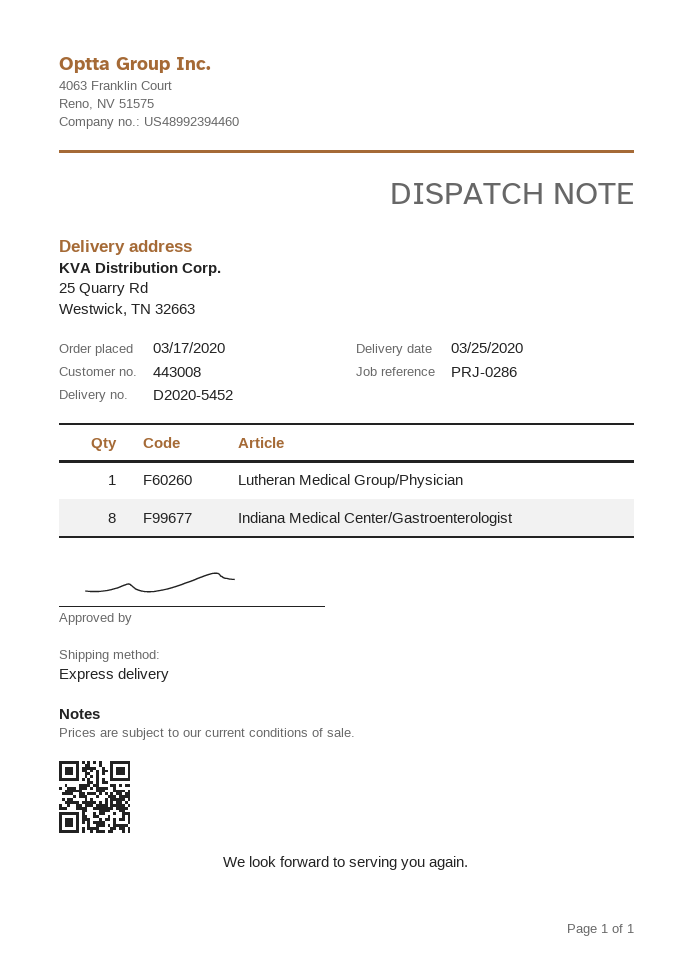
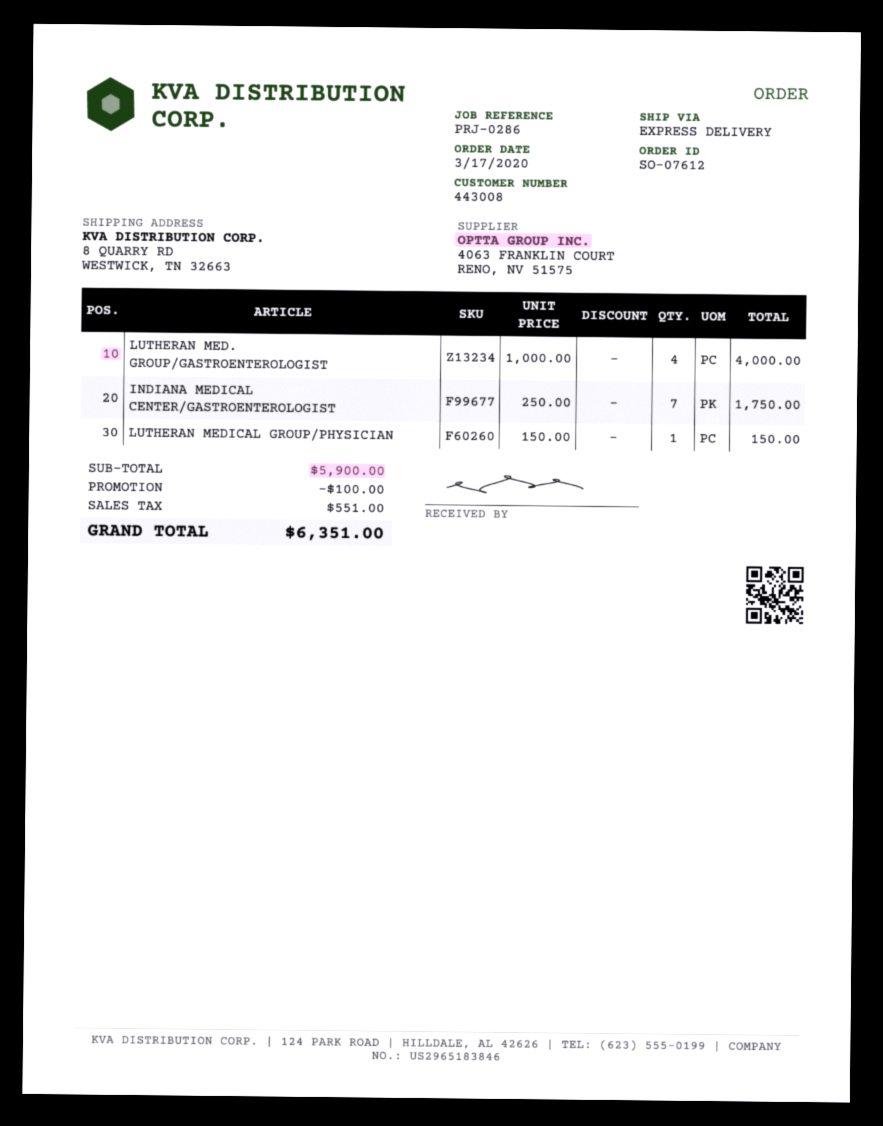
ship to: 25 Quarry Rd, Westwick, TN 32663 -> 8 QUARRY RD, WESTWICK, TN 32663
Indiana Medical Center/Gastroenterologist: 8 -> 7
LUTHERAN MED. GROUP/GASTROENTEROLOGIST: none -> 4

